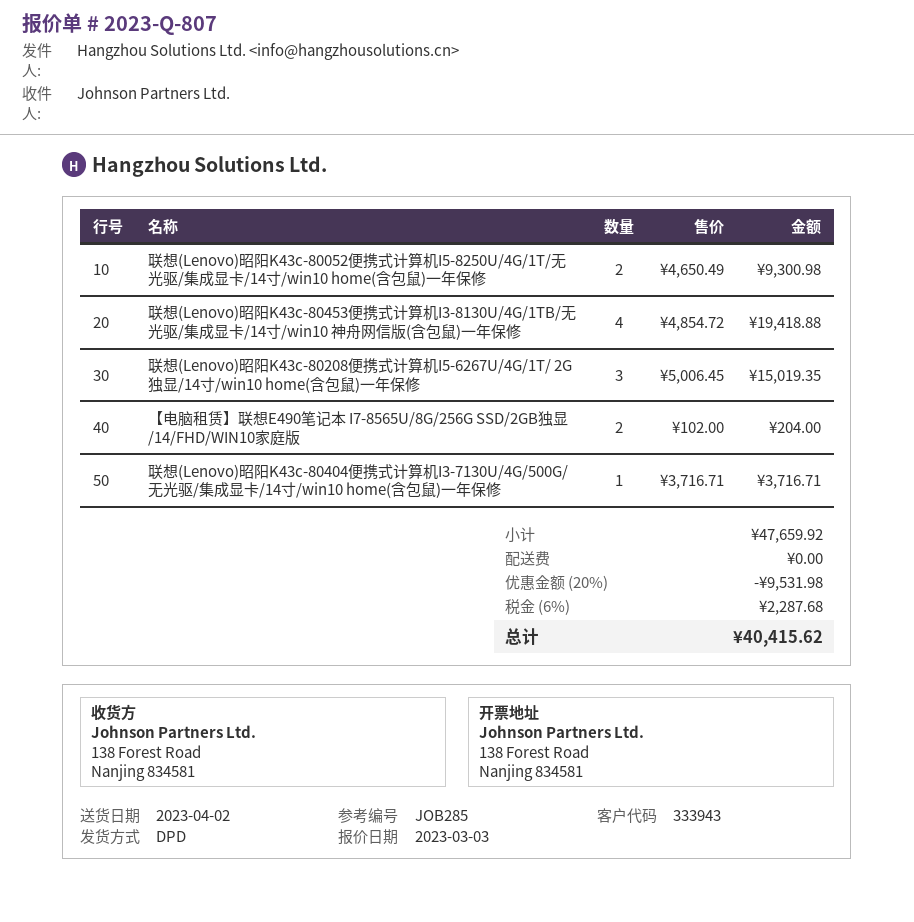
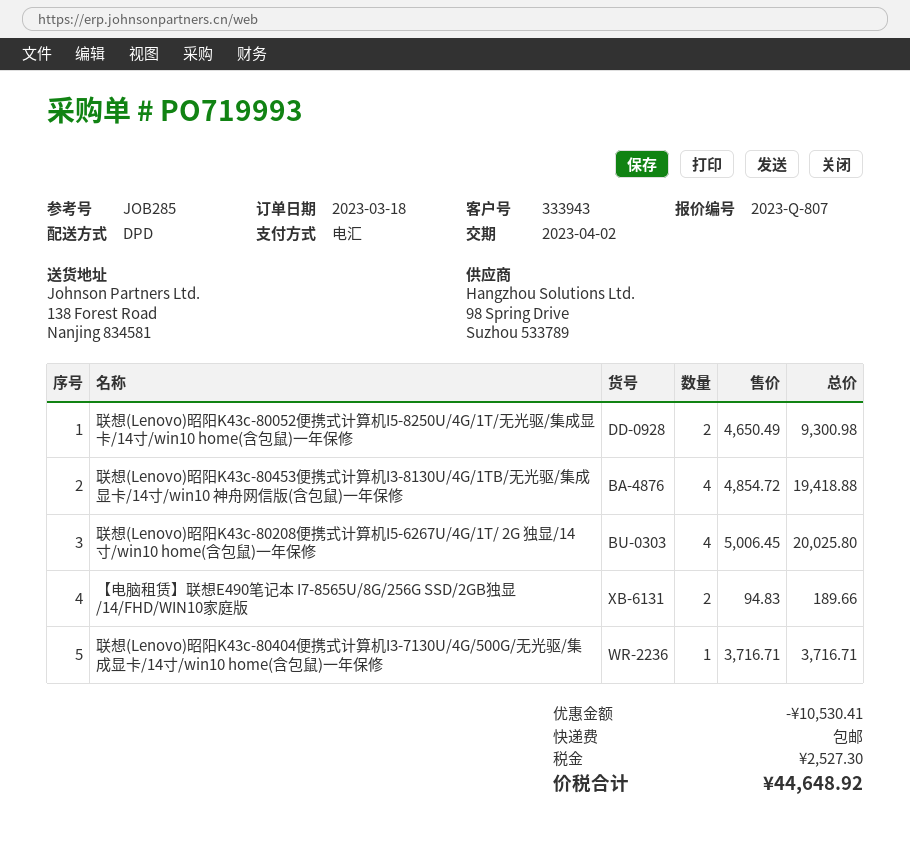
联想(Lenovo)昭阳K43c-80208便携式计算机I5-6267U/4G/1T/ 2G 独显/14寸/win10 home(含包鼠)一年保修: 3 x 5006.45 = 15019.35 -> 4 x 5006.45 = 20025.80
【电脑租赁】联想E490笔记本 I7-8565U/8G/256G SSD/2GB独显 /14/FHD/WIN10家庭版: 2 x 102.00 = 204.00 -> 2 x 94.83 = 189.66
discount: 9531.98 -> 10530.41
tax: 2287.68 -> 2527.30
total: 40415.62 -> 44648.92

